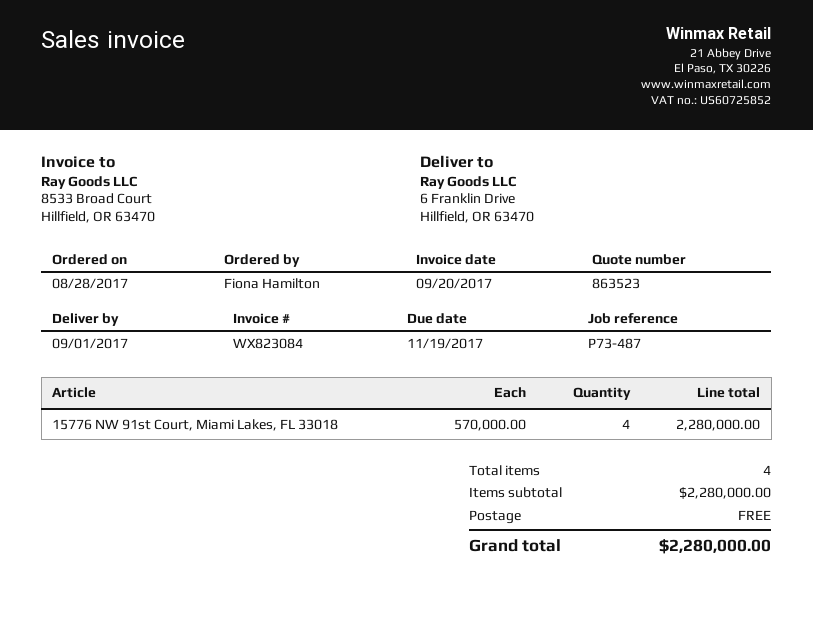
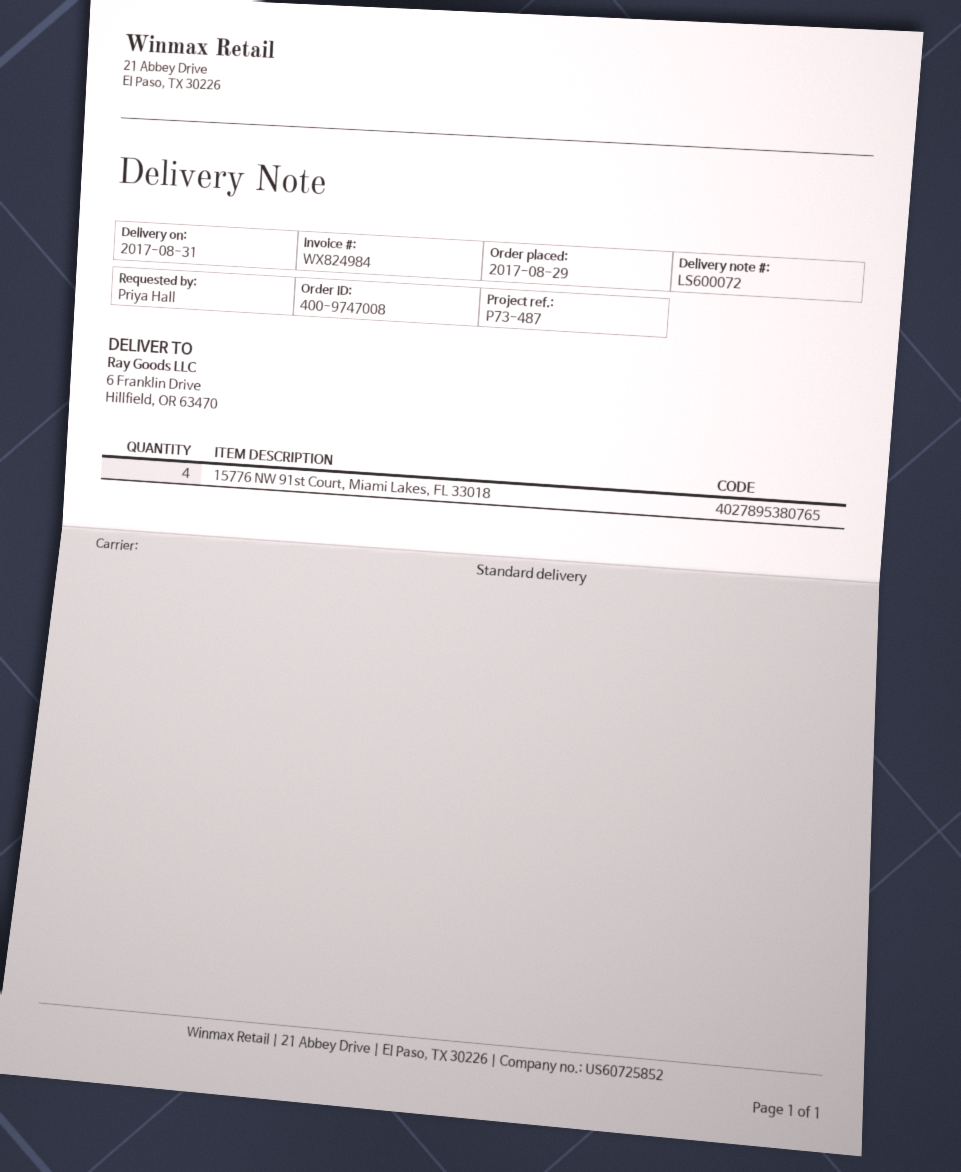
order date: 2017-08-28 -> 2017-08-29
delivery date: 2017-09-01 -> 2017-08-31
invoice number: WX823084 -> WX824984
ordered by: Fiona Hamilton -> Priya Hall

